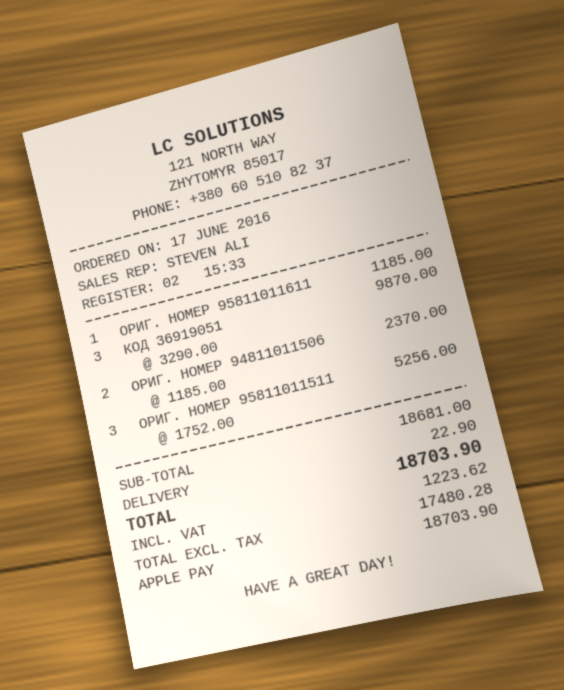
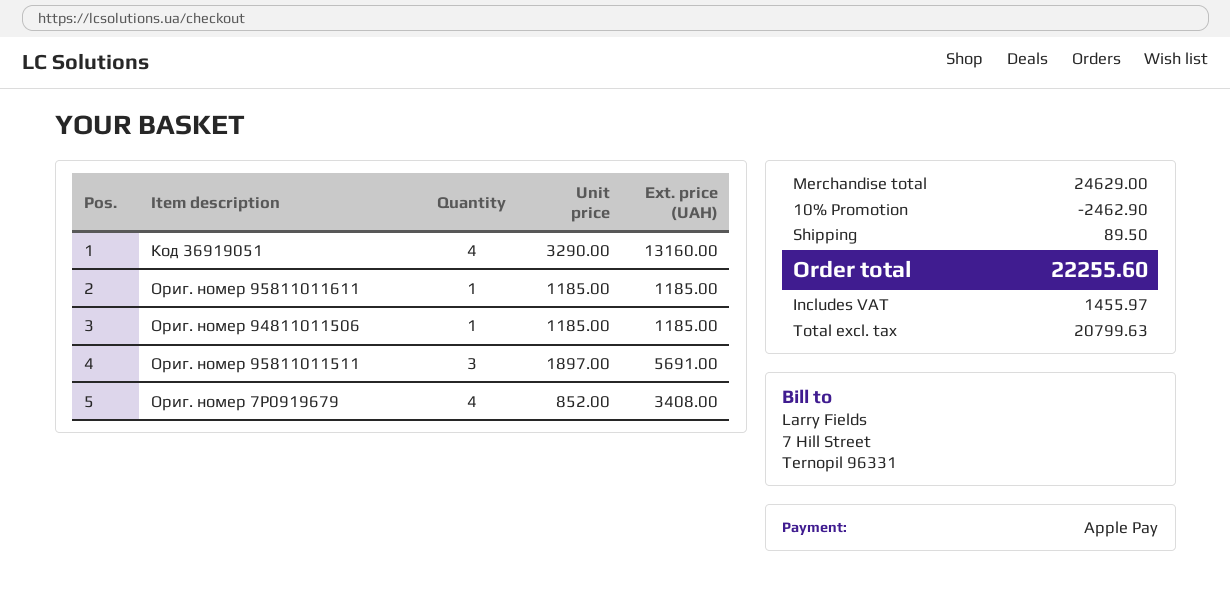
КОД 36919051: 3 x 3290.00 = 9870.00 -> 4 x 3290.00 = 13160.00
ОРИГ. НОМЕР 94811011506: 2 x 1185.00 = 2370.00 -> 1 x 1185.00 = 1185.00
ОРИГ. НОМЕР 95811011511: 3 x 1752.00 = 5256.00 -> 3 x 1897.00 = 5691.00
Ориг. номер 7P0919679: none -> 4 x 852.00 = 3408.00
subtotal: 18681.00 -> 24629.00
discount: none -> 10% = 2462.90
shipping: 22.90 -> 89.50
net: 17480.28 -> 20799.63
tax: 1223.62 -> 1455.97
total: 18703.90 -> 22255.60

